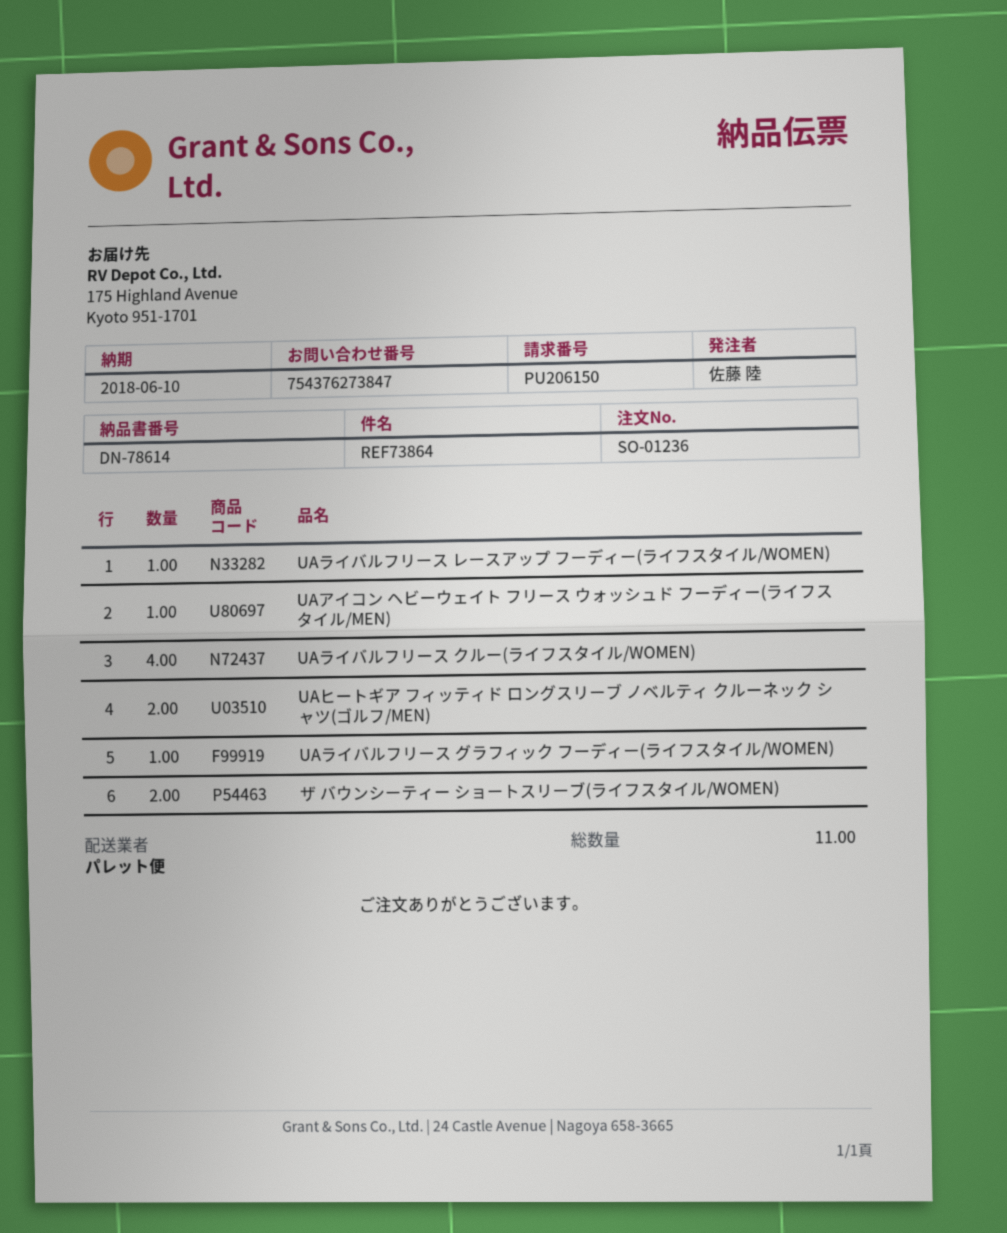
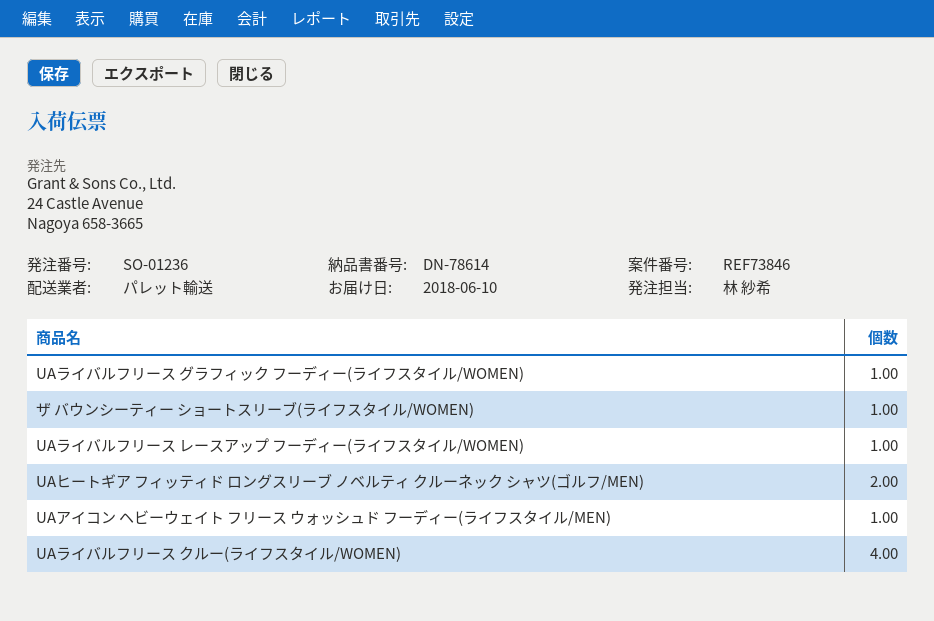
reference: REF73864 -> REF73846
ordered by: 佐藤 陸 -> 林 紗希
ザ バウンシーティー ショートスリーブ(ライフスタイル/WOMEN): 2 -> 1

